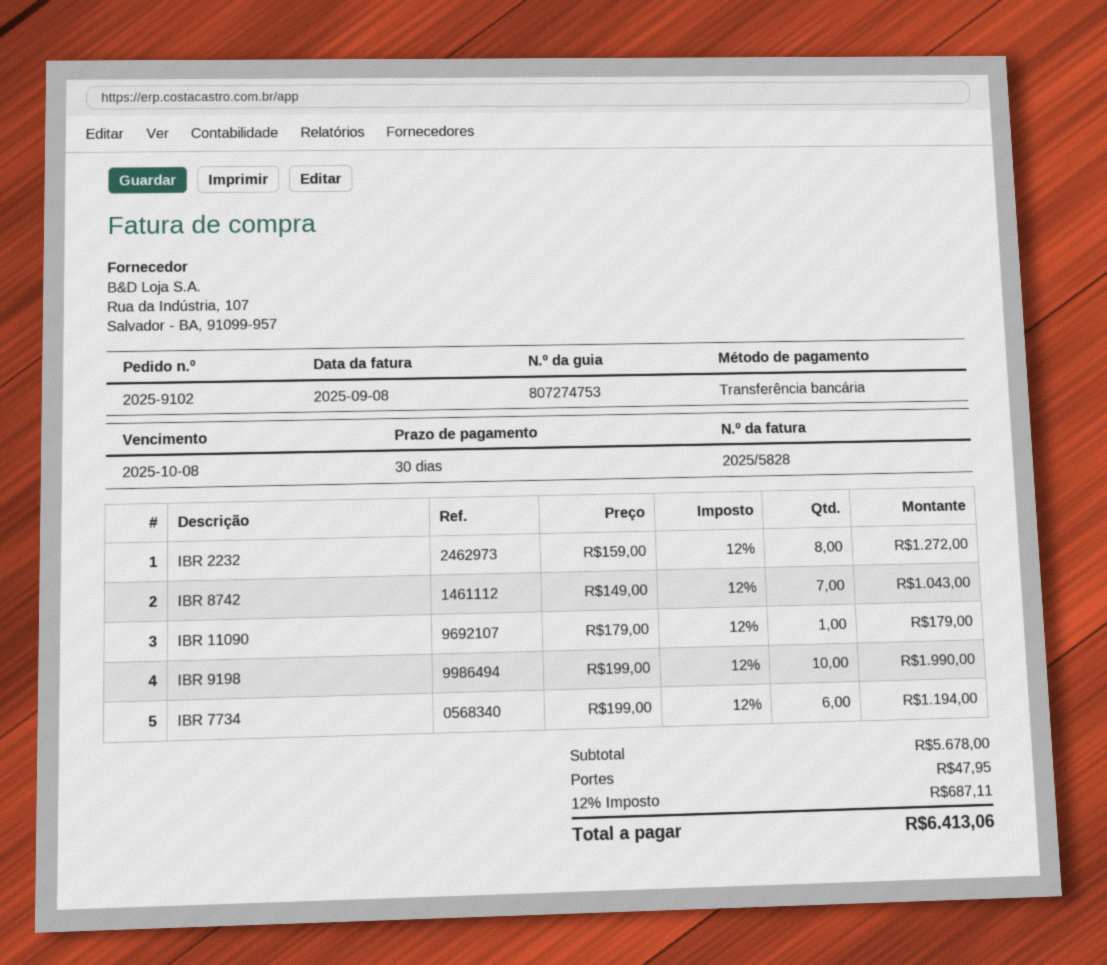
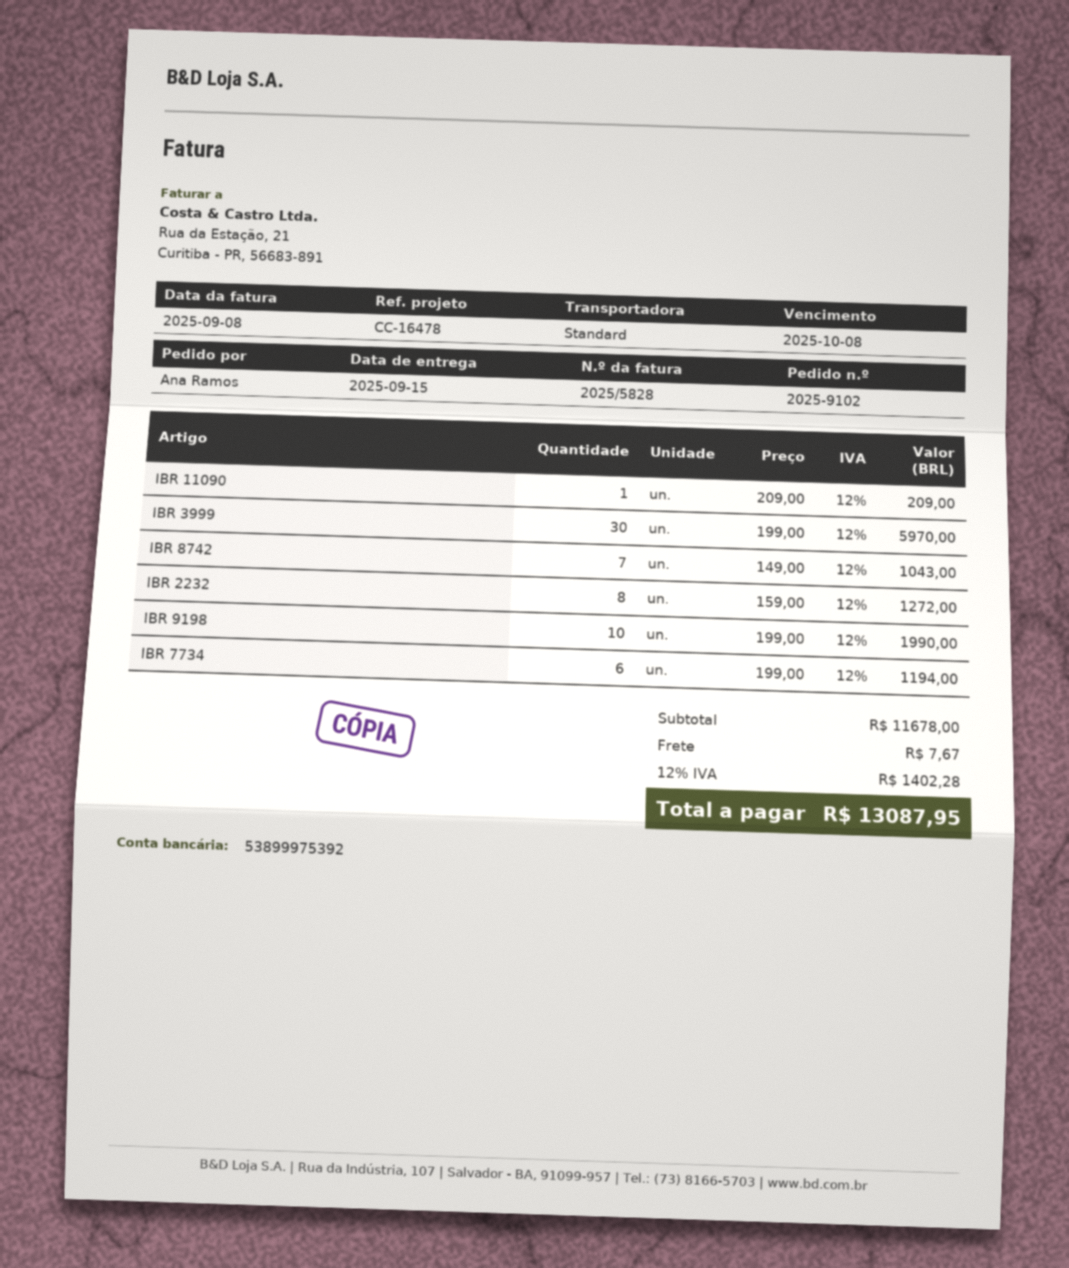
IBR 11090: 1 x 179.00 = 179.00 -> 1 x 209.00 = 209.00
IBR 3999: none -> 30 x 199.00 = 5970.00
subtotal: 5678.00 -> 11678.00
shipping: 47.95 -> 7.67
tax: 12% = 687.11 -> 12% = 1402.28
total: 6413.06 -> 13087.95

